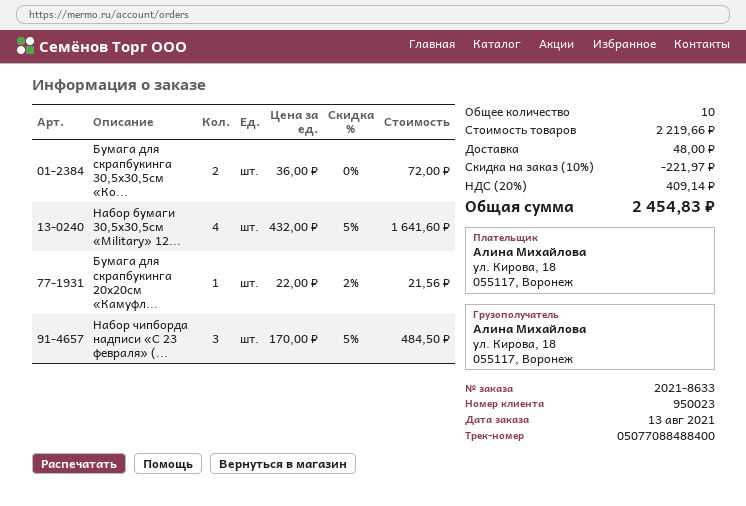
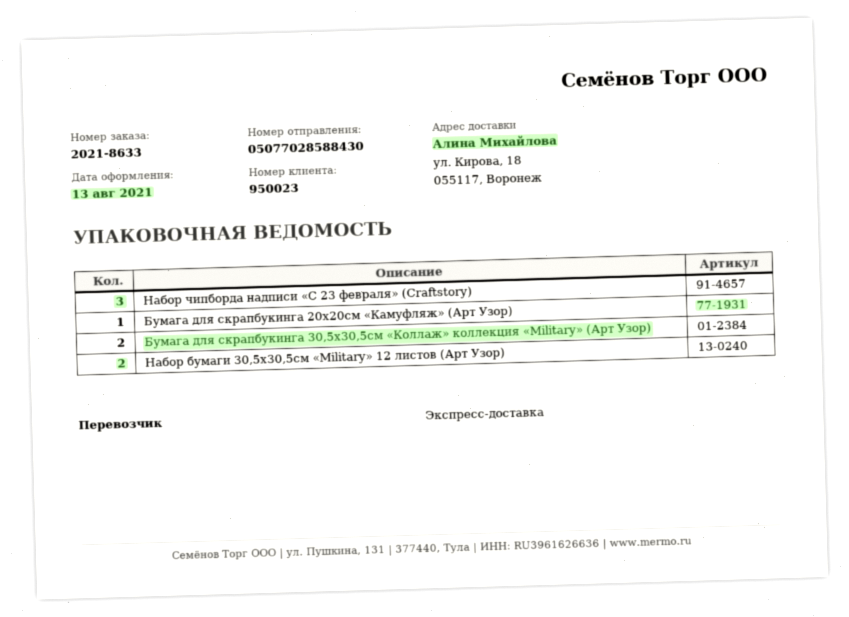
tracking number: 05077088488400 -> 05077028588430
Набор бумаги 30,5х30,5см «Military» 12...: 4 -> 2

